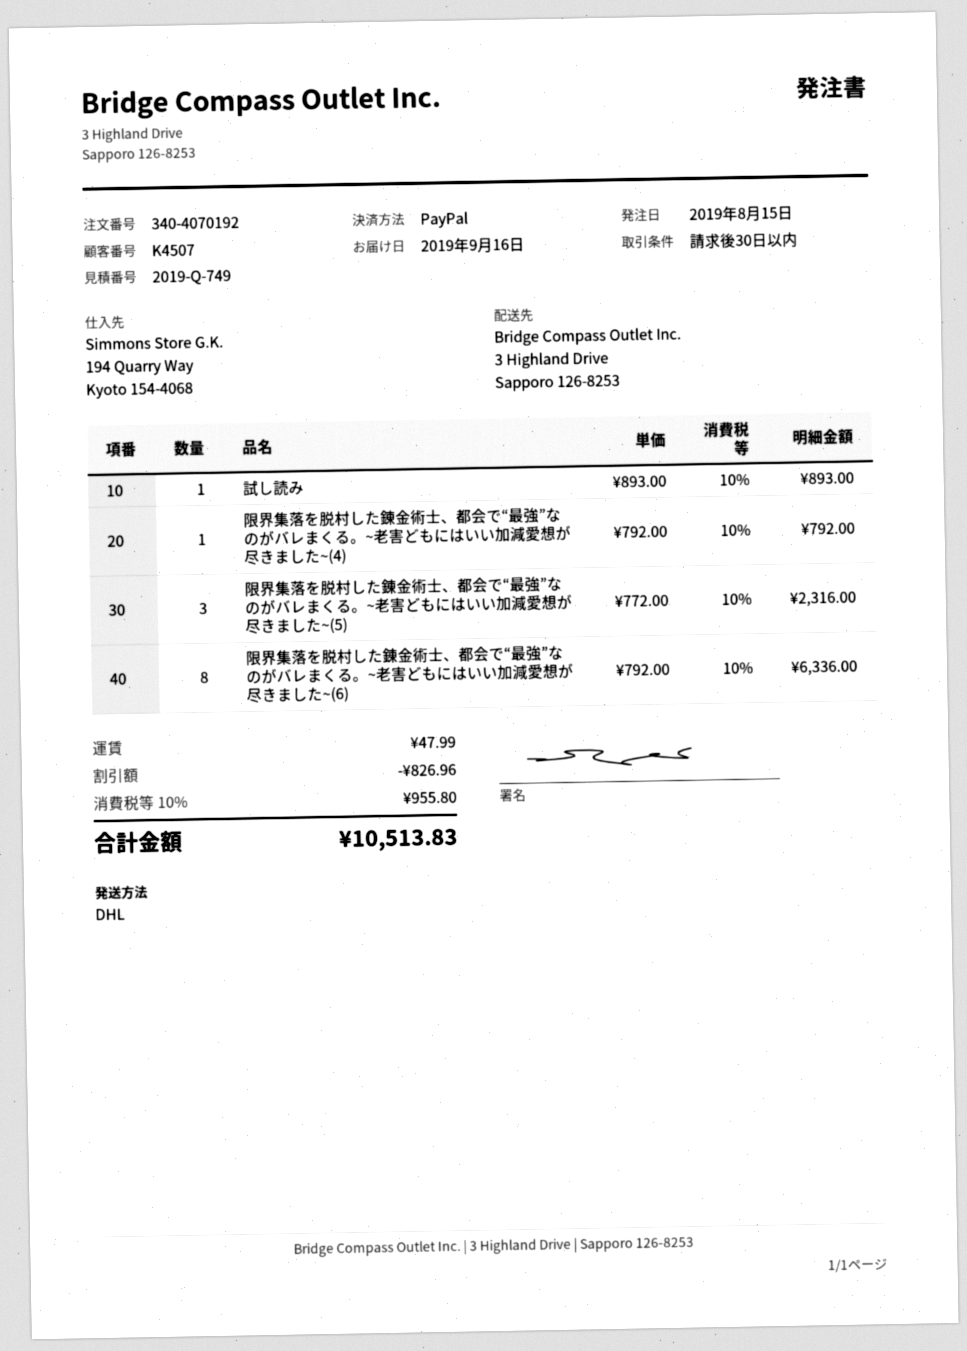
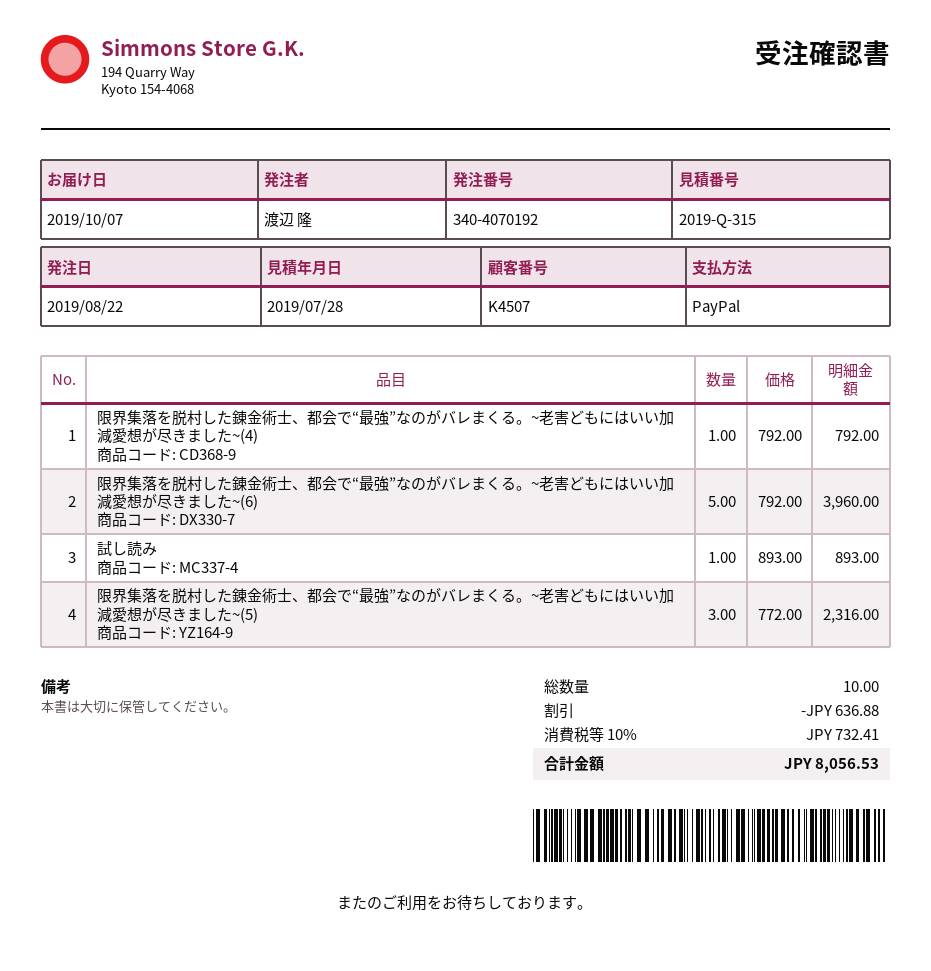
quote number: 2019-Q-749 -> 2019-Q-315
order date: 2019-08-15 -> 2019-08-22
delivery date: 2019-09-16 -> 2019-10-07
限界集落を脱村した錬金術士、都会で“最強”なのがバレまくる。~老害どもにはいい加減愛想が尽きました~(6): 8 x 792.00 = 6336.00 -> 5 x 792.00 = 3960.00
discount: 826.96 -> 636.88
shipping: 47.99 -> none
tax: 10% = 955.80 -> 10% = 732.41
total: 10513.83 -> 8056.53

